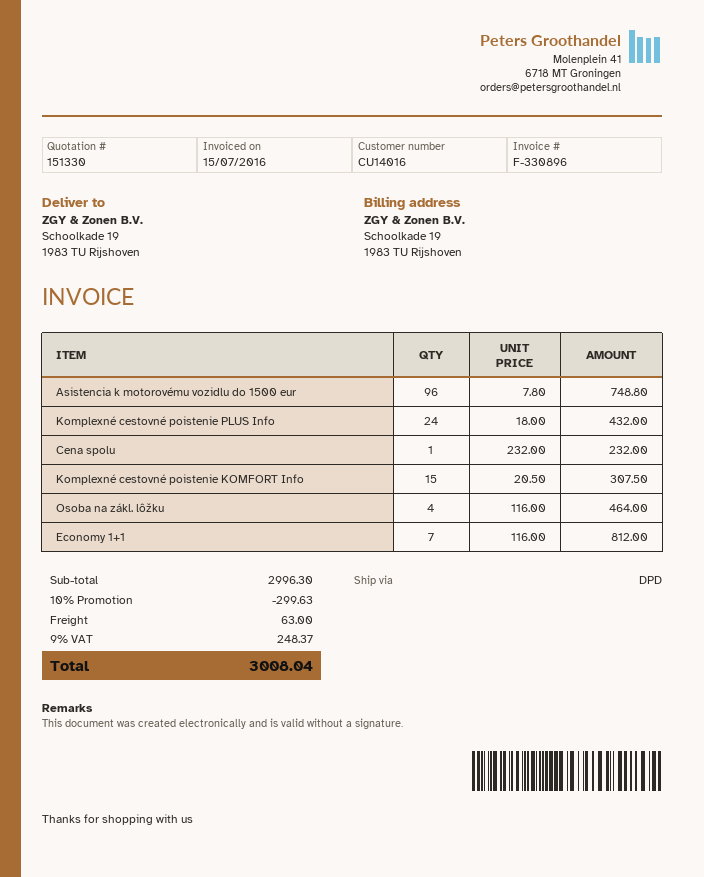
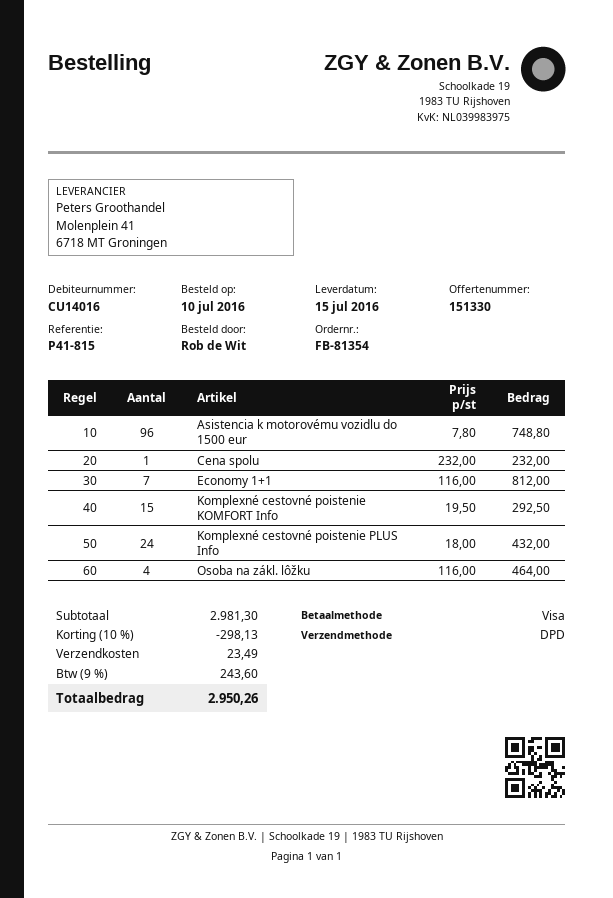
Komplexné cestovné poistenie KOMFORT Info: 15 x 20.50 = 307.50 -> 15 x 19.50 = 292.50
subtotal: 2996.30 -> 2981.30
discount: 10% = 299.63 -> 10% = 298.13
shipping: 63.00 -> 23.49
tax: 9% = 248.37 -> 9% = 243.60
total: 3008.04 -> 2950.26

